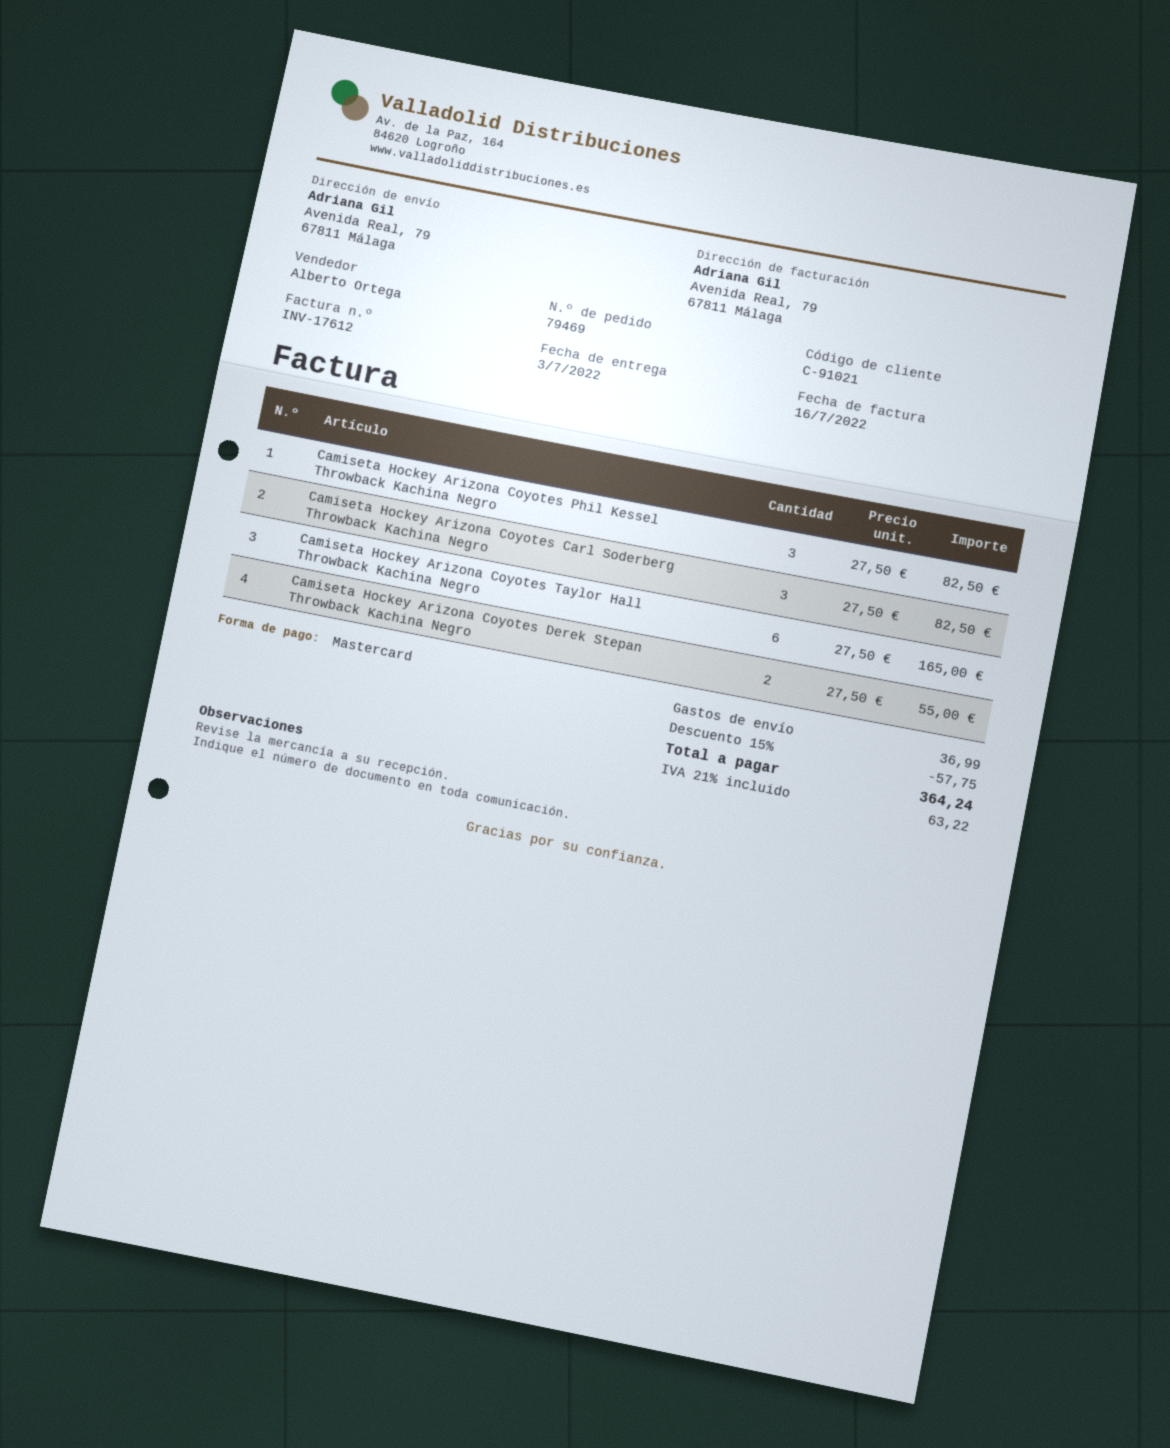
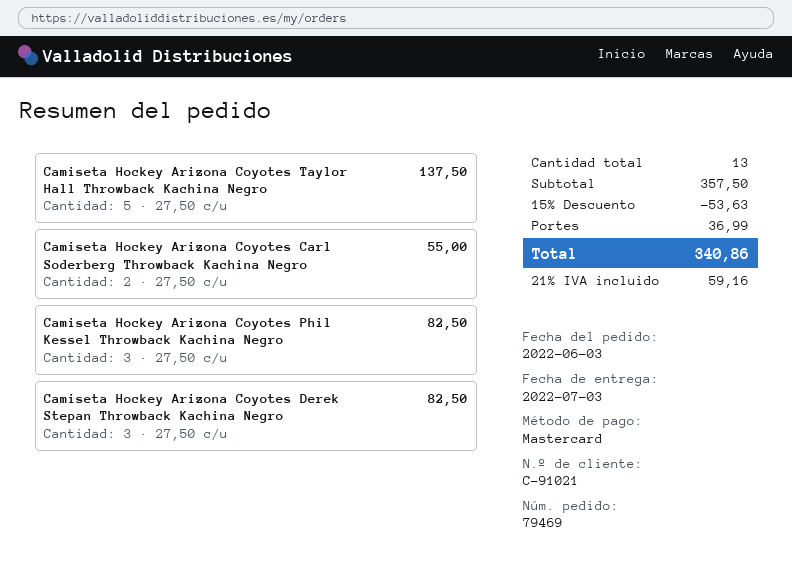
Camiseta Hockey Arizona Coyotes Carl Soderberg Throwback Kachina Negro: 3 x 27.50 = 82.50 -> 2 x 27.50 = 55.00
Camiseta Hockey Arizona Coyotes Taylor Hall Throwback Kachina Negro: 6 x 27.50 = 165.00 -> 5 x 27.50 = 137.50
Camiseta Hockey Arizona Coyotes Derek Stepan Throwback Kachina Negro: 2 x 27.50 = 55.00 -> 3 x 27.50 = 82.50
discount: 15% = 57.75 -> 15% = 53.63
tax: 21% = 63.22 -> 21% = 59.16
total: 364.24 -> 340.86

